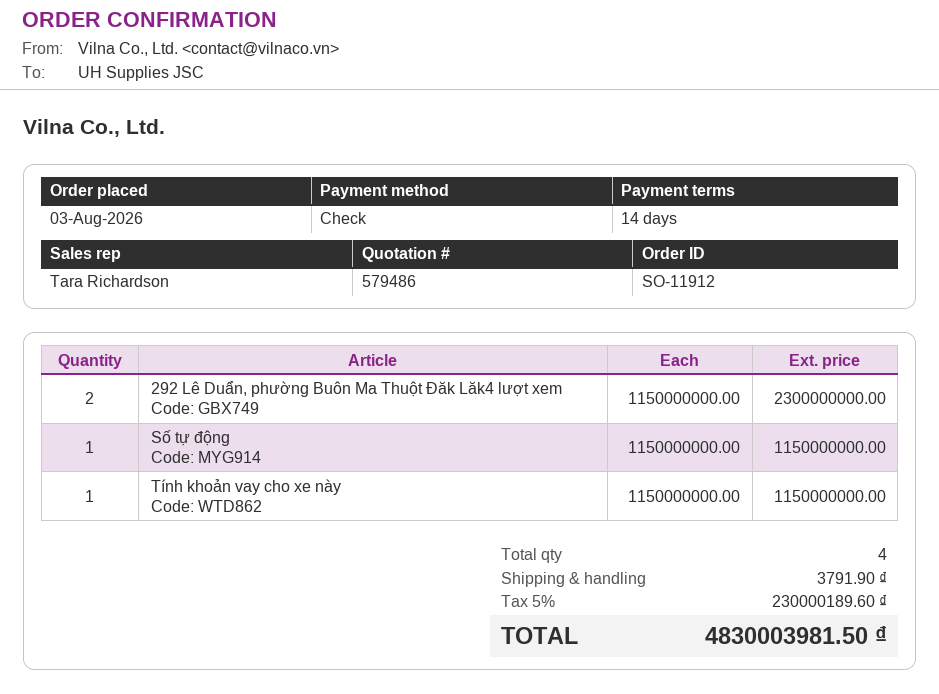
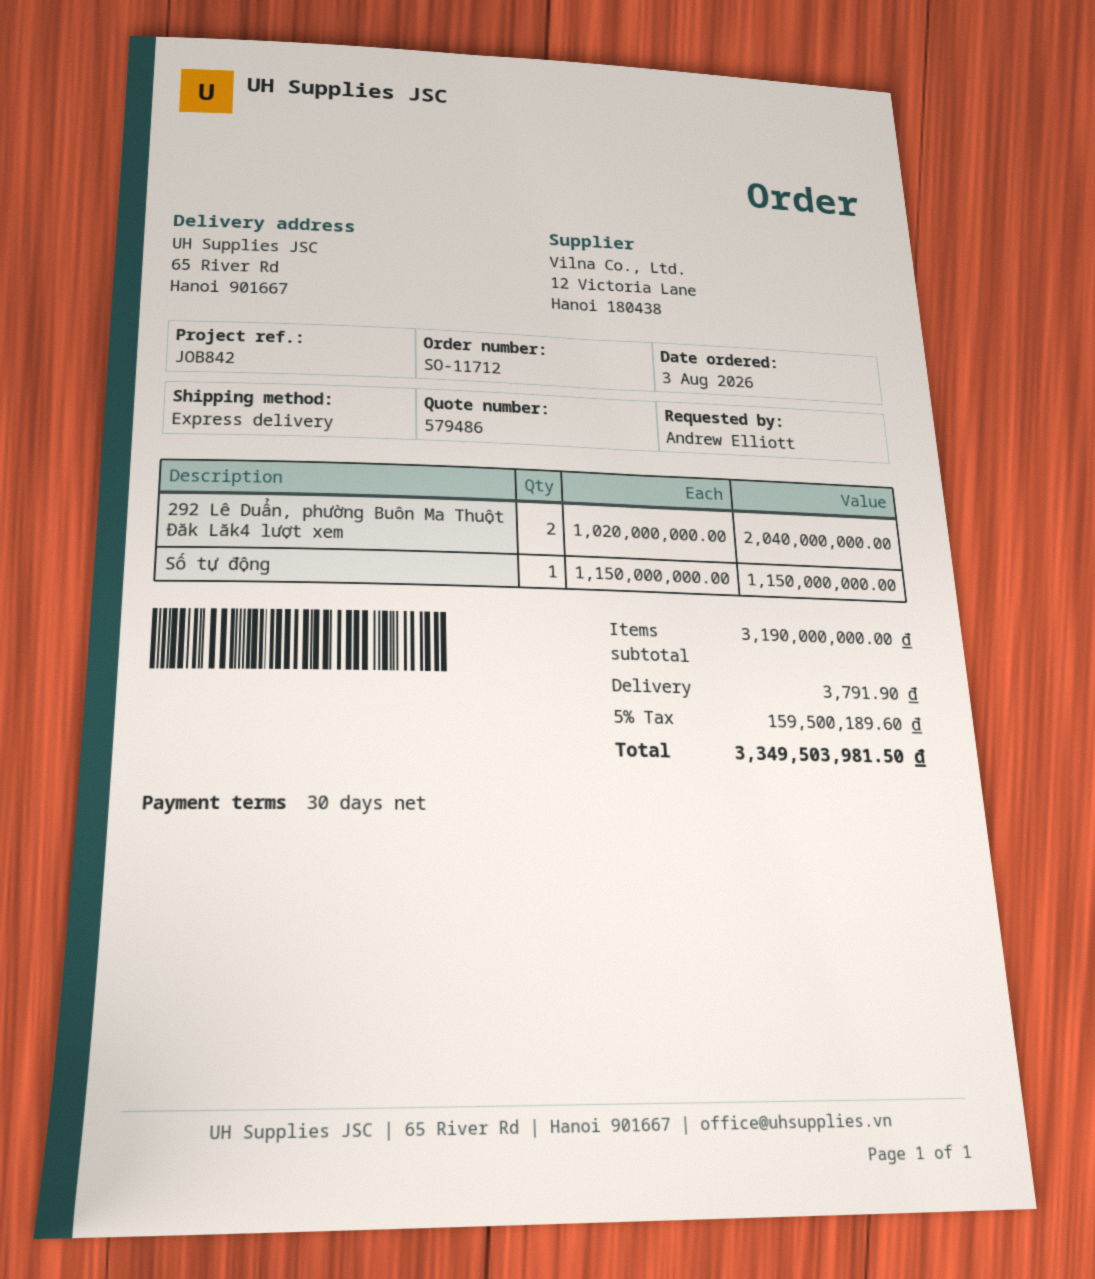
order number: SO-11912 -> SO-11712
payment terms: 14 days -> 30 days
292 Lê Duẩn, phường Buôn Ma Thuột Đăk Lăk4 lượt xem: 2 x 1150000000.00 = 2300000000.00 -> 2 x 1020000000.00 = 2040000000.00
Tính khoản vay cho xe này: 1 x 1150000000.00 = 1150000000.00 -> none
tax: 5% = 230000189.60 -> 5% = 159500189.60
total: 4830003981.50 -> 3349503981.50

